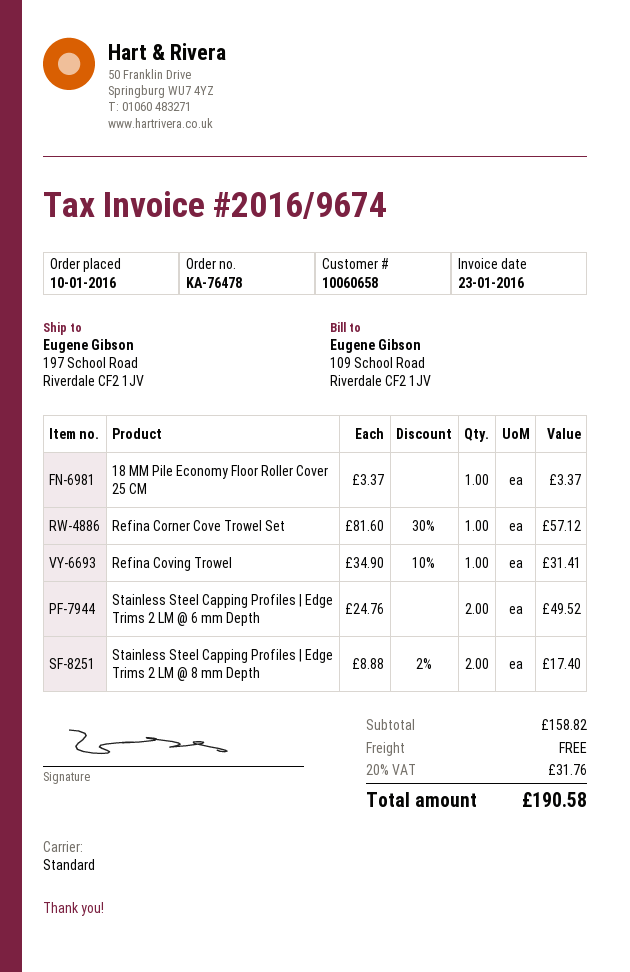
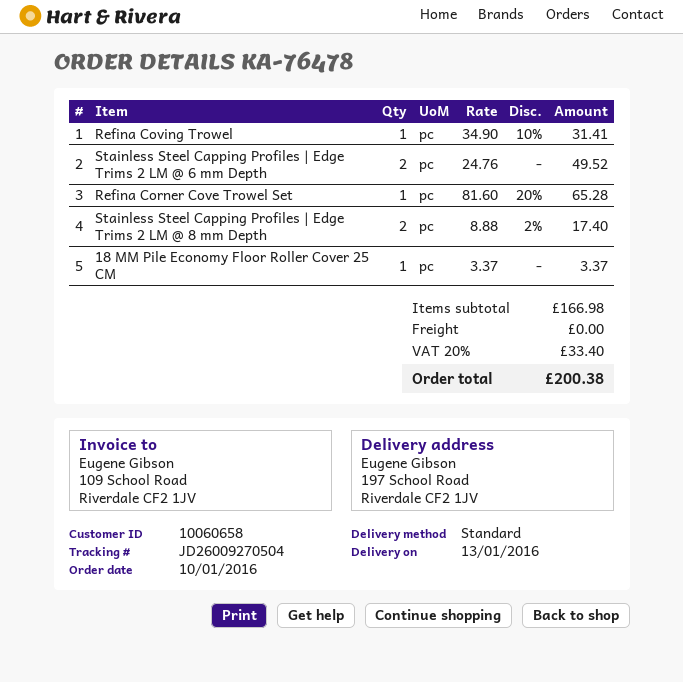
Refina Corner Cove Trowel Set: 1 x 81.60 - 30% = 57.12 -> 1 x 81.60 - 20% = 65.28
subtotal: 158.82 -> 166.98
tax: 20% = 31.76 -> 20% = 33.40
total: 190.58 -> 200.38

